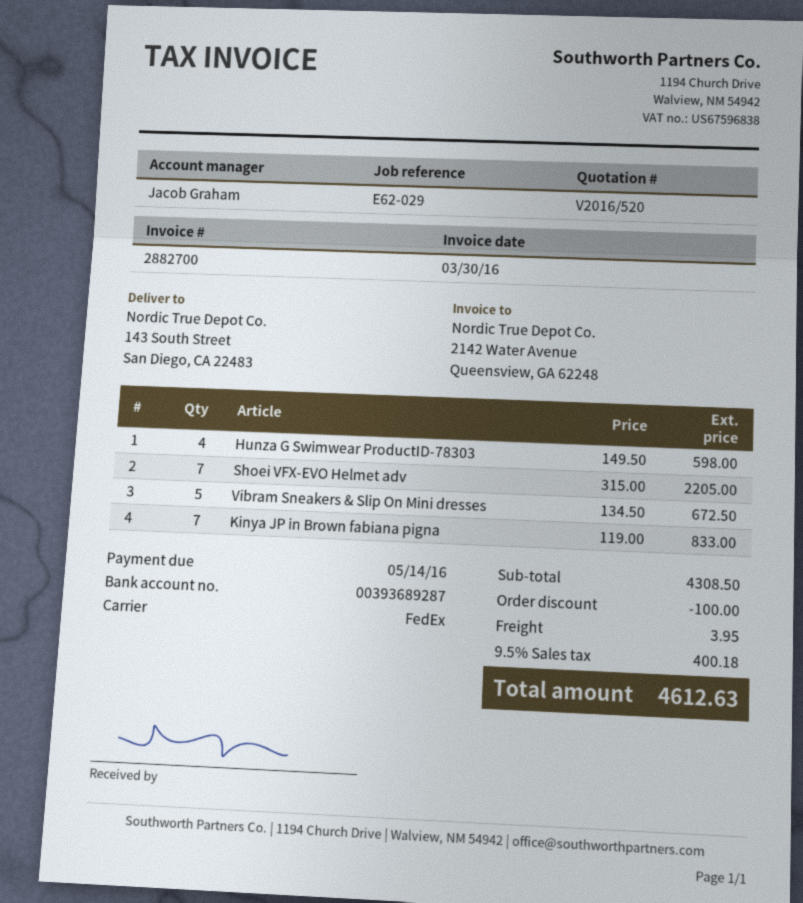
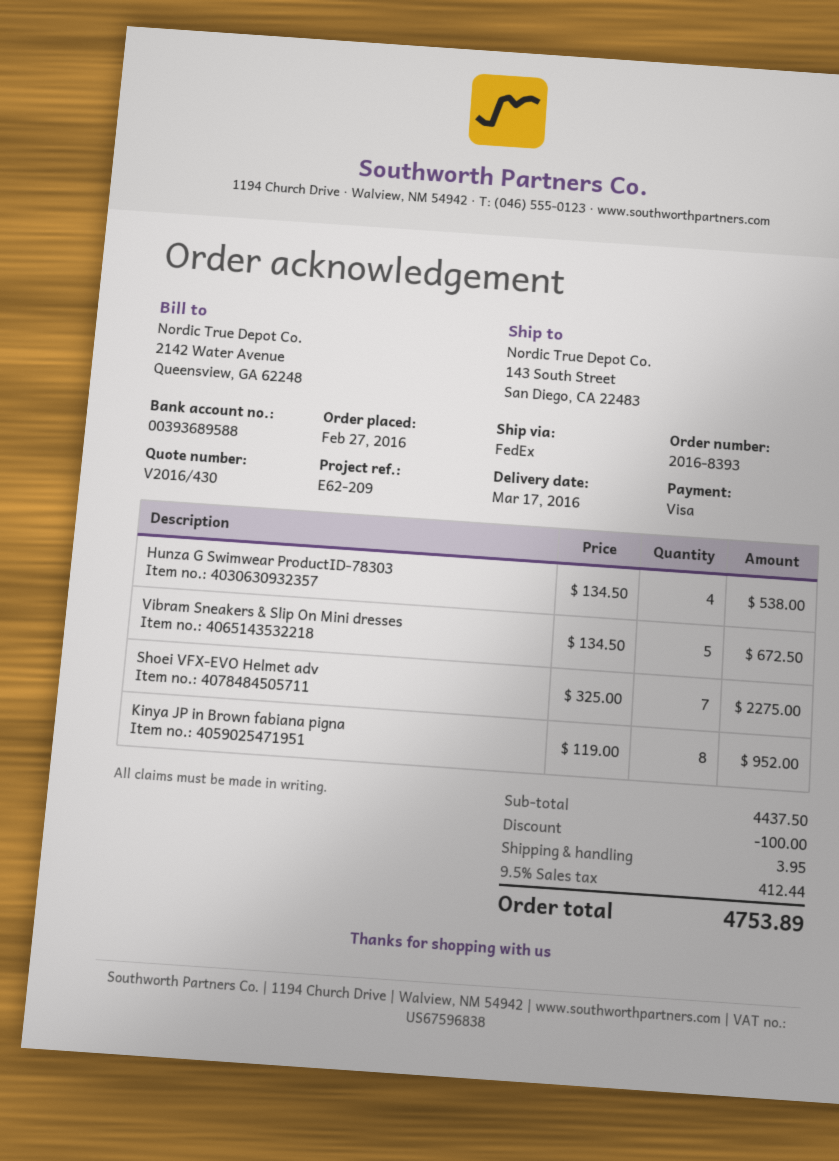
quote number: V2016/520 -> V2016/430
reference: E62-029 -> E62-209
bank account: 00393689287 -> 00393689588
Hunza G Swimwear ProductID-78303: 4 x 149.50 = 598.00 -> 4 x 134.50 = 538.00
Shoei VFX-EVO Helmet adv: 7 x 315.00 = 2205.00 -> 7 x 325.00 = 2275.00
Kinya JP in Brown fabiana pigna: 7 x 119.00 = 833.00 -> 8 x 119.00 = 952.00
subtotal: 4308.50 -> 4437.50
tax: 9.5% = 400.18 -> 9.5% = 412.44
total: 4612.63 -> 4753.89

